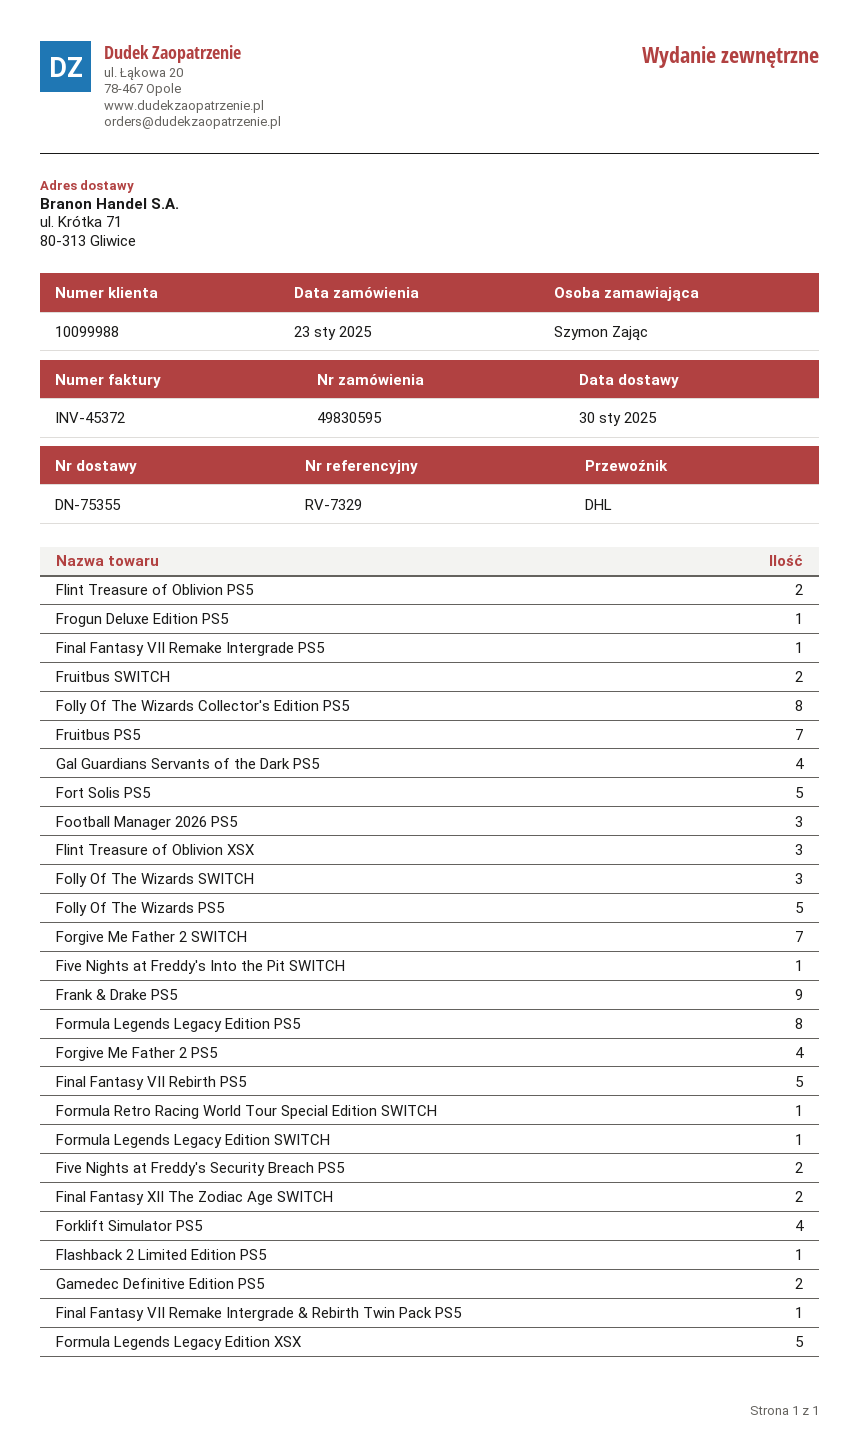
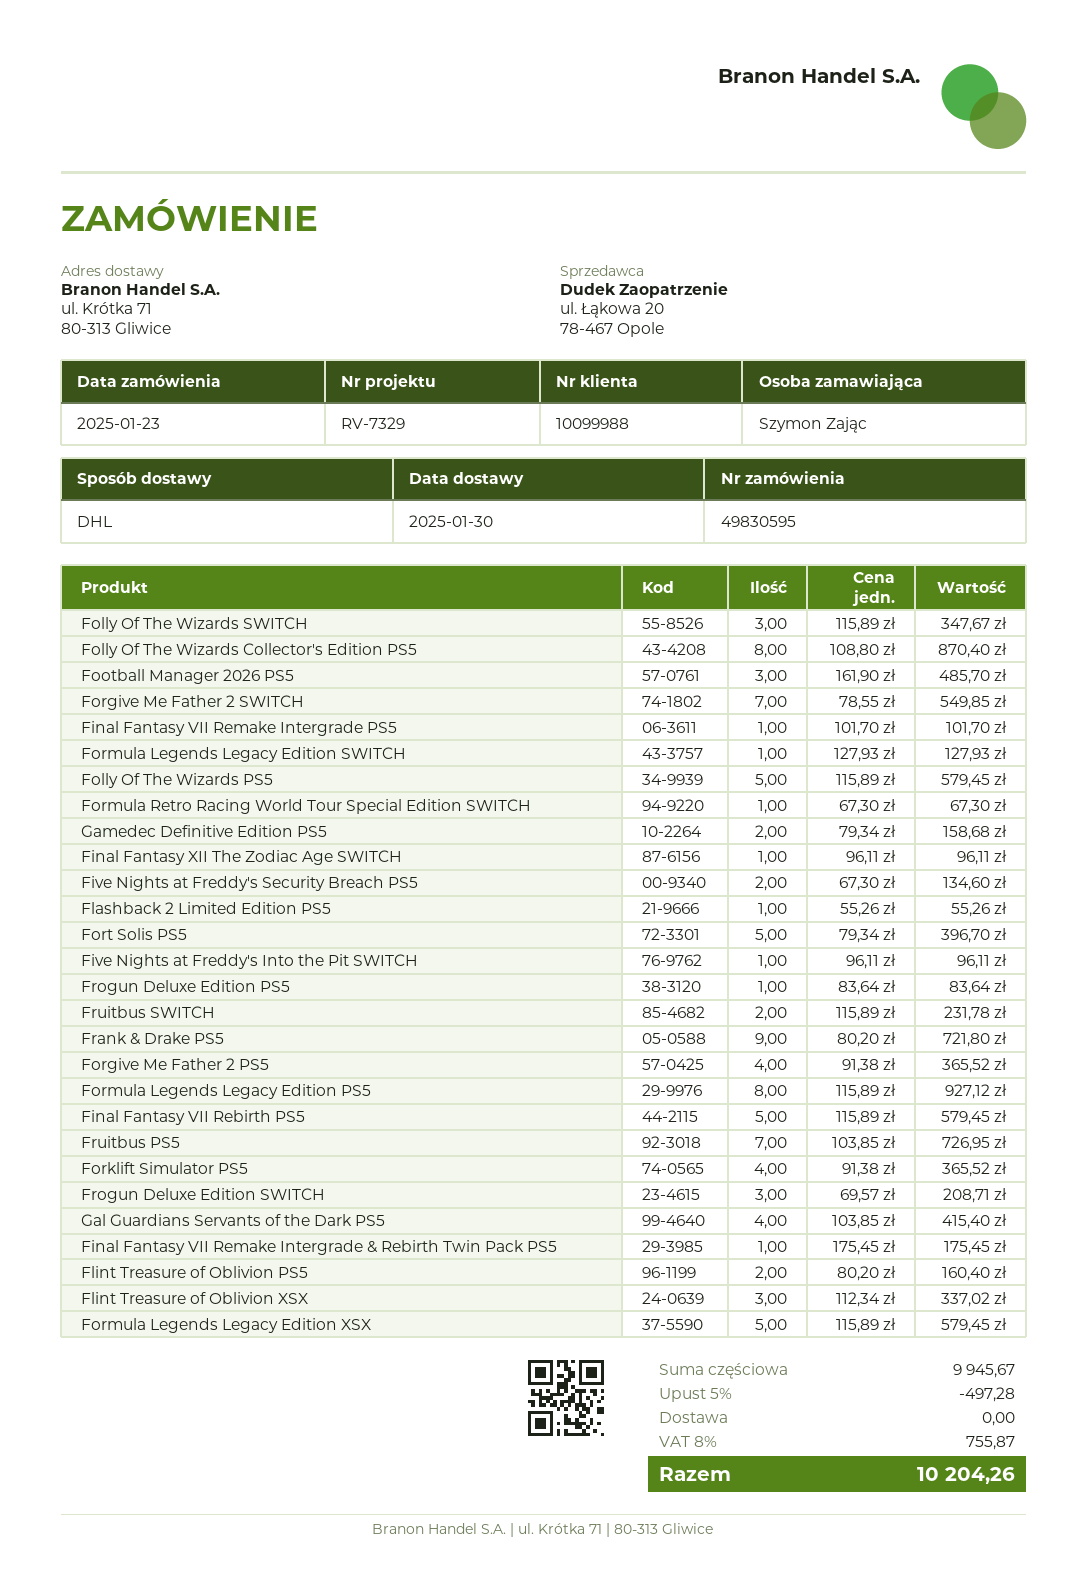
Final Fantasy XII The Zodiac Age SWITCH: 2 -> 1
Frogun Deluxe Edition SWITCH: none -> 3

